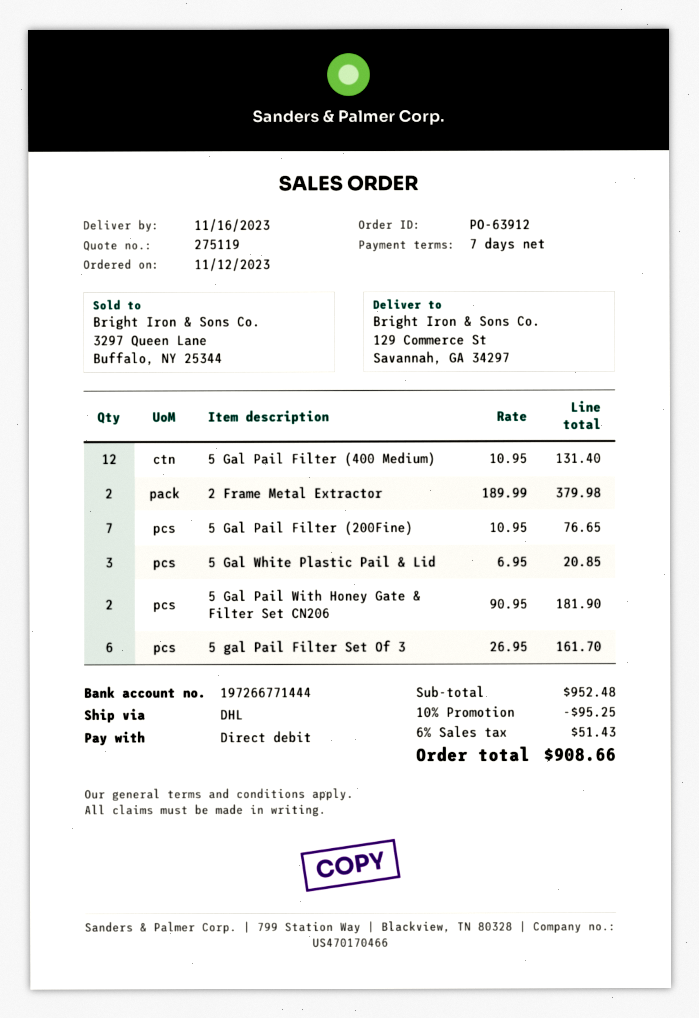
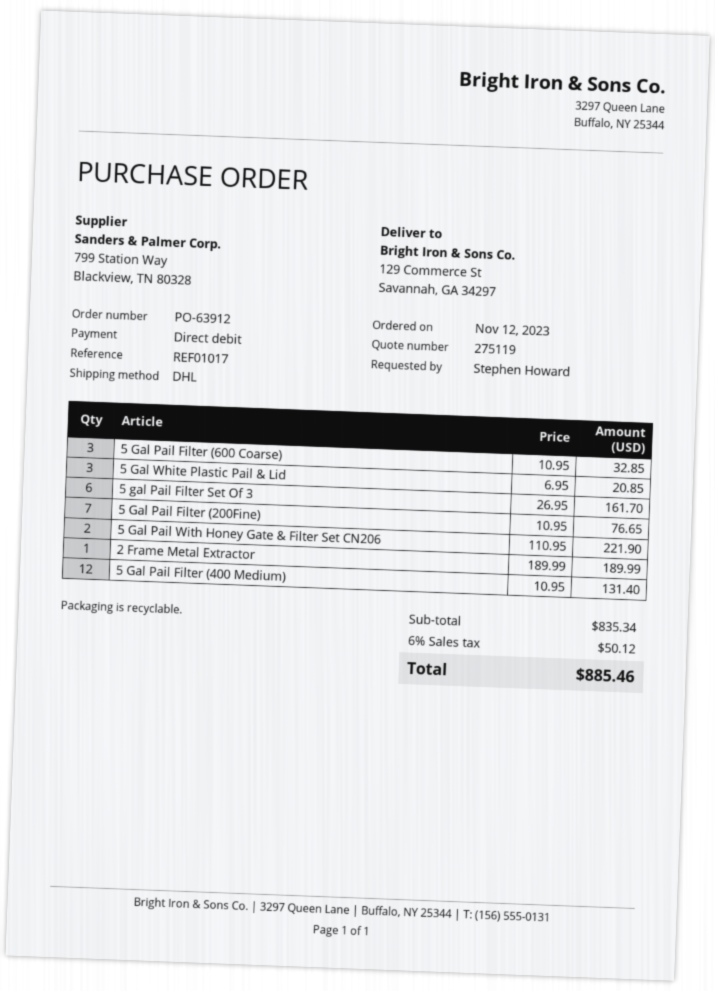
2 Frame Metal Extractor: 2 x 189.99 = 379.98 -> 1 x 189.99 = 189.99
5 Gal Pail With Honey Gate & Filter Set CN206: 2 x 90.95 = 181.90 -> 2 x 110.95 = 221.90
5 Gal Pail Filter (600 Coarse): none -> 3 x 10.95 = 32.85
subtotal: 952.48 -> 835.34
discount: 10% = 95.25 -> none
tax: 6% = 51.43 -> 6% = 50.12
total: 908.66 -> 885.46

